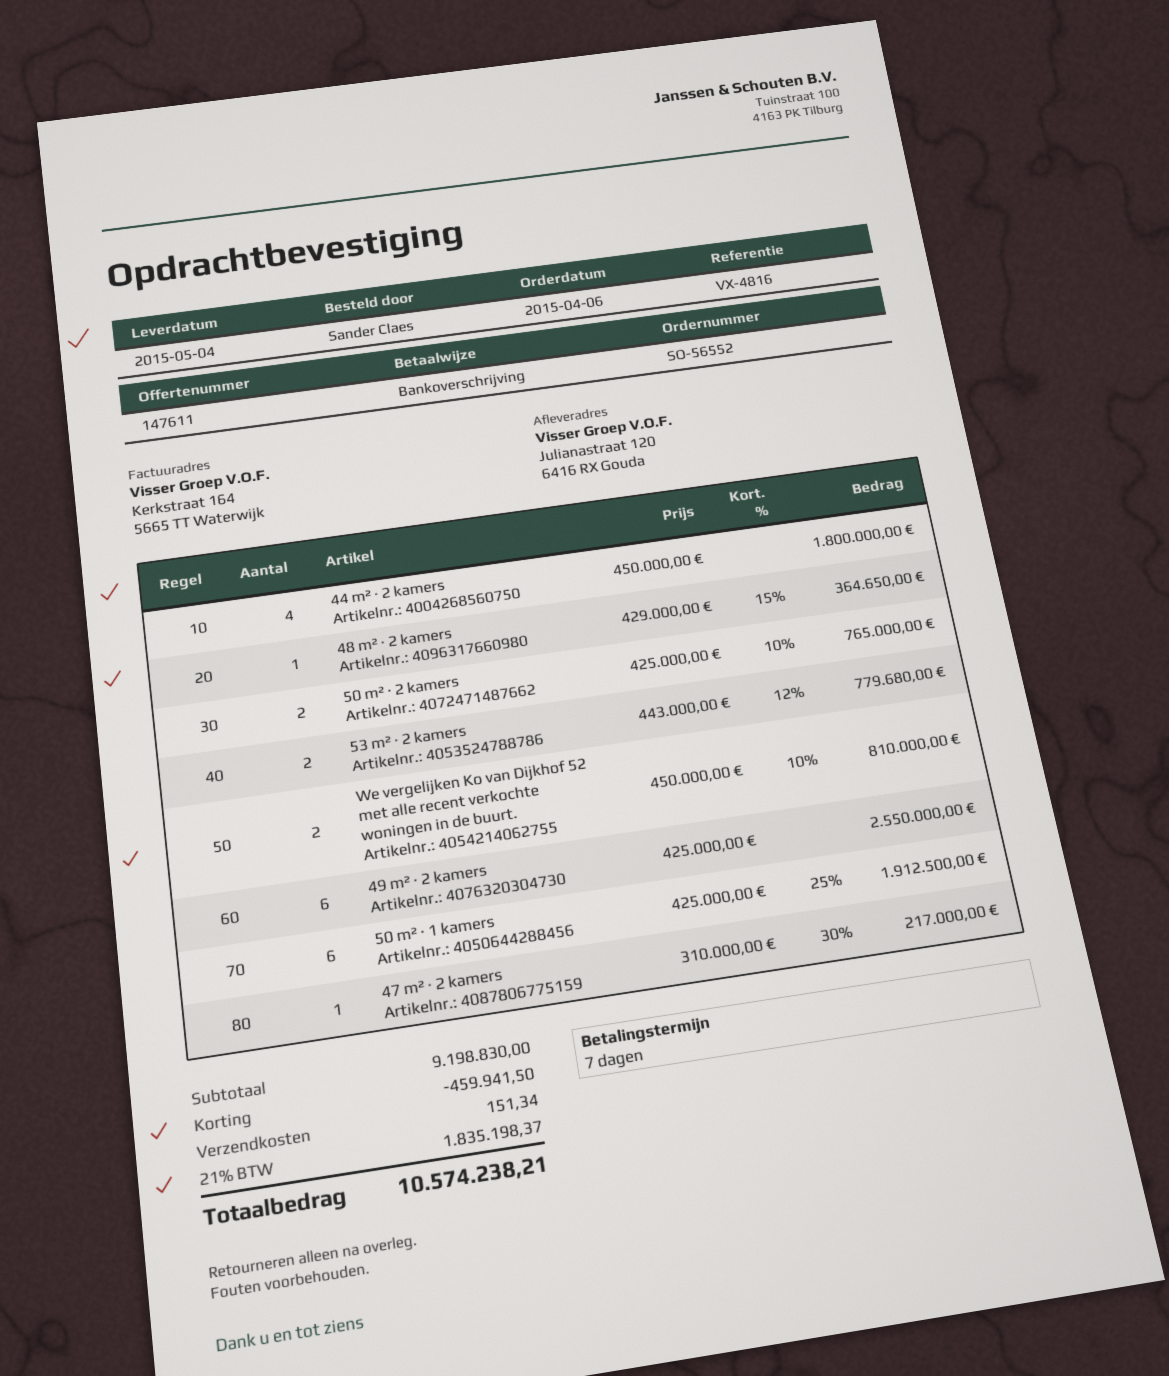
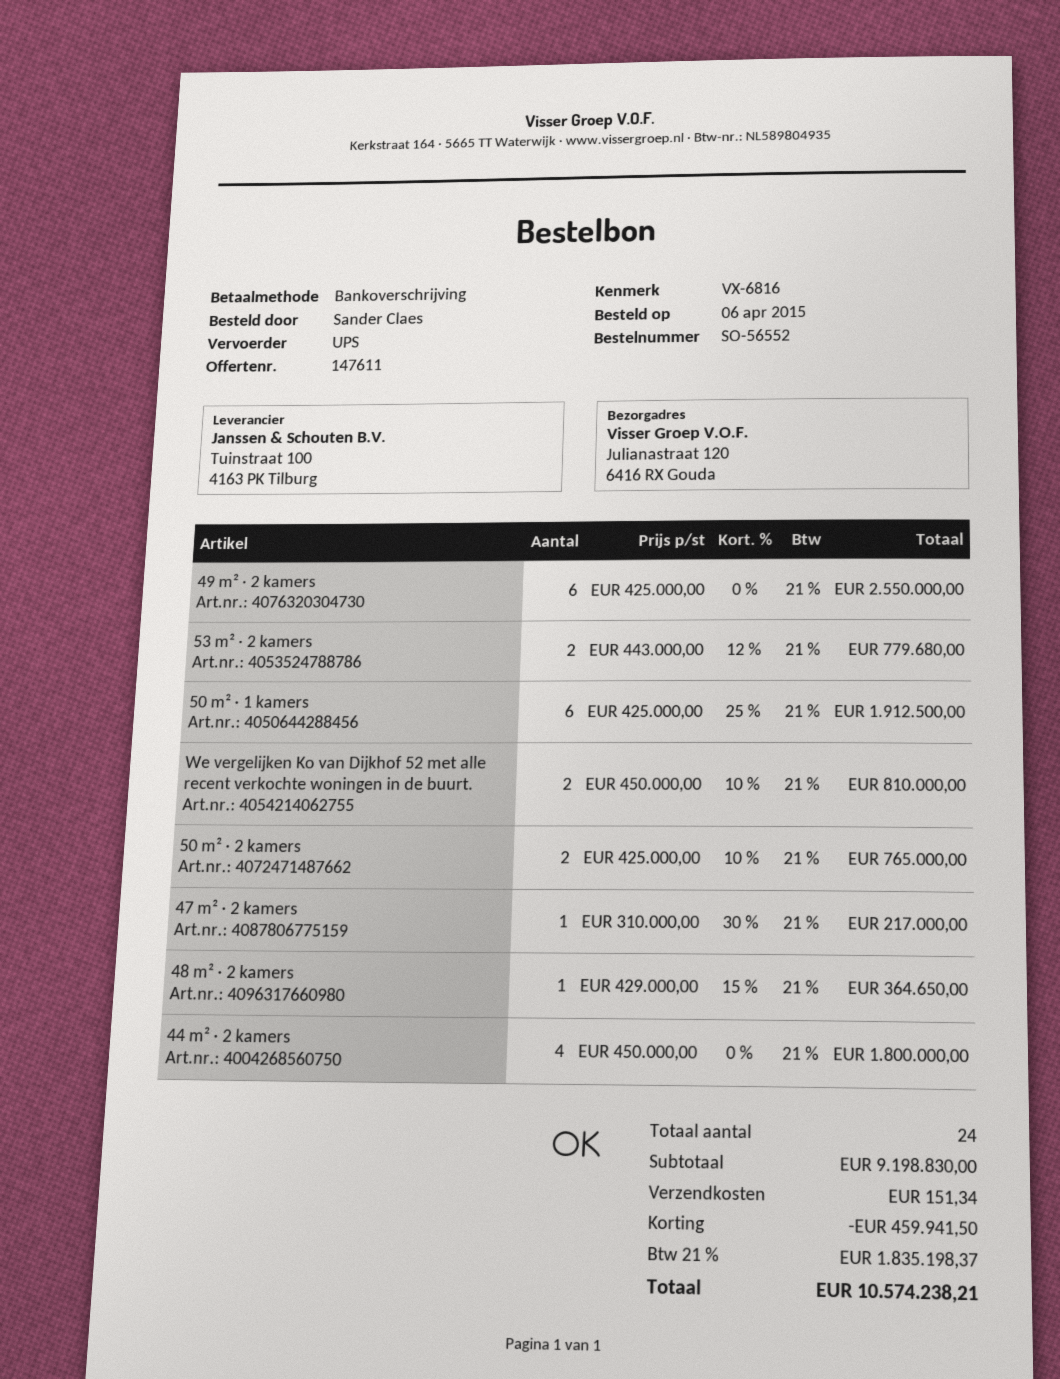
reference: VX-4816 -> VX-6816

